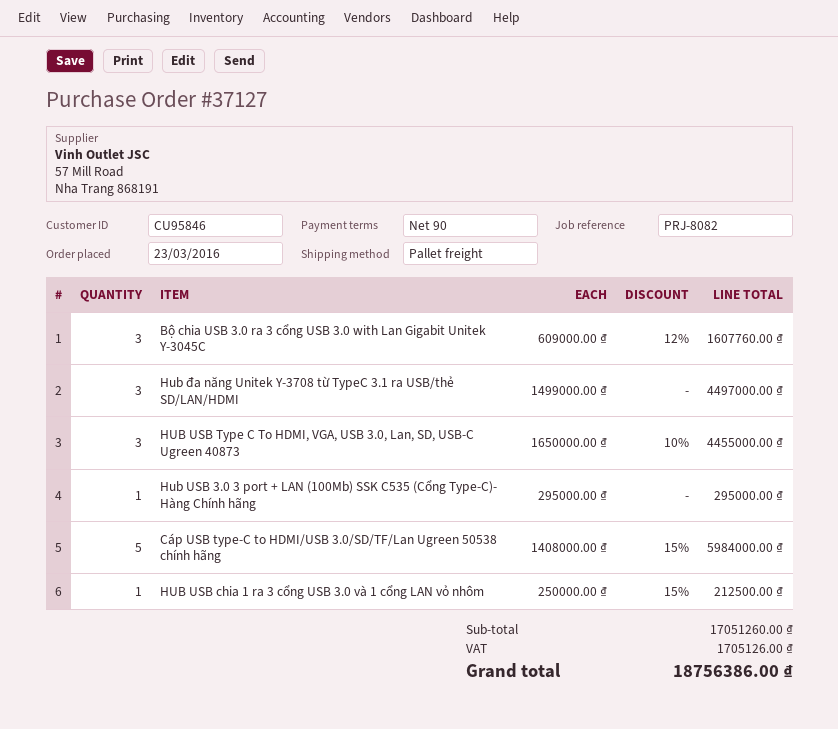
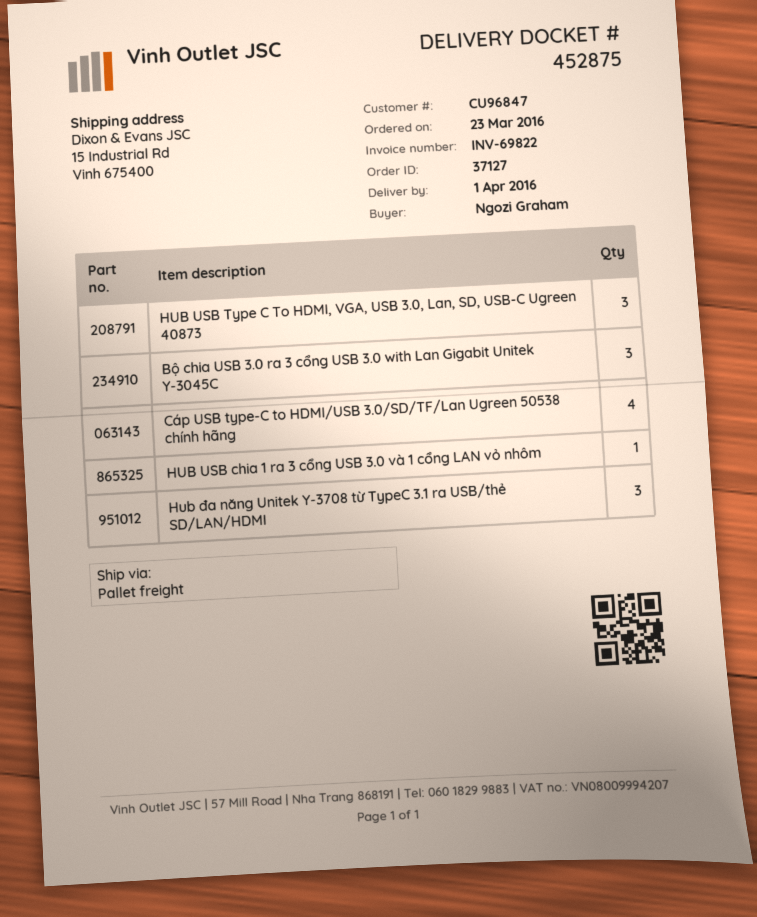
customer number: CU95846 -> CU96847
Hub USB 3.0 3 port + LAN (100Mb) SSK C535 (Cổng Type-C)- Hàng Chính hãng: 1 -> none
Cáp USB type-C to HDMI/USB 3.0/SD/TF/Lan Ugreen 50538 chính hãng: 5 -> 4

